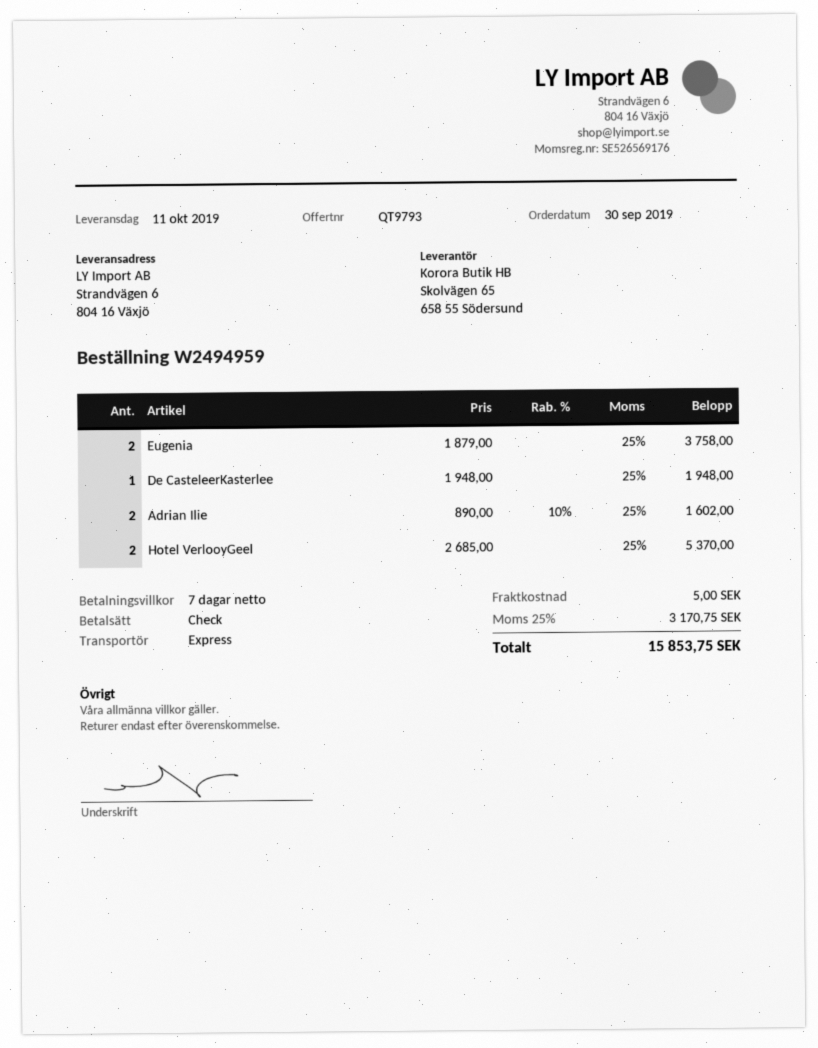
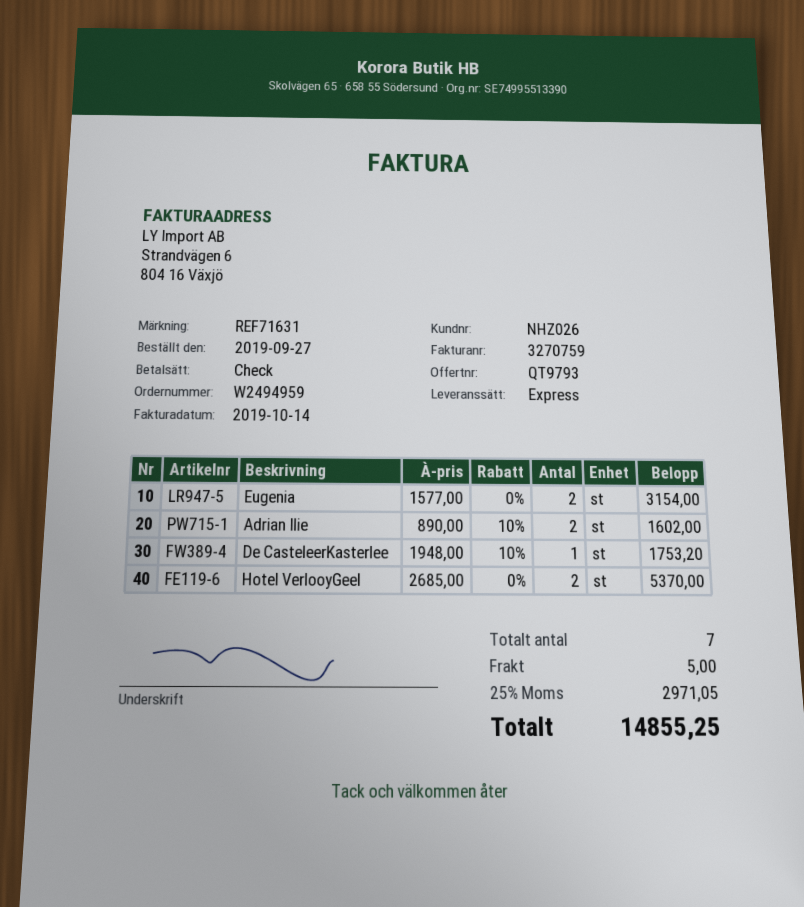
order date: 2019-09-30 -> 2019-09-27
Eugenia: 2 x 1879.00 = 3758.00 -> 2 x 1577.00 = 3154.00
De CasteleerKasterlee: 1 x 1948.00 = 1948.00 -> 1 x 1948.00 - 10% = 1753.20
tax: 25% = 3170.75 -> 25% = 2971.05
total: 15853.75 -> 14855.25

